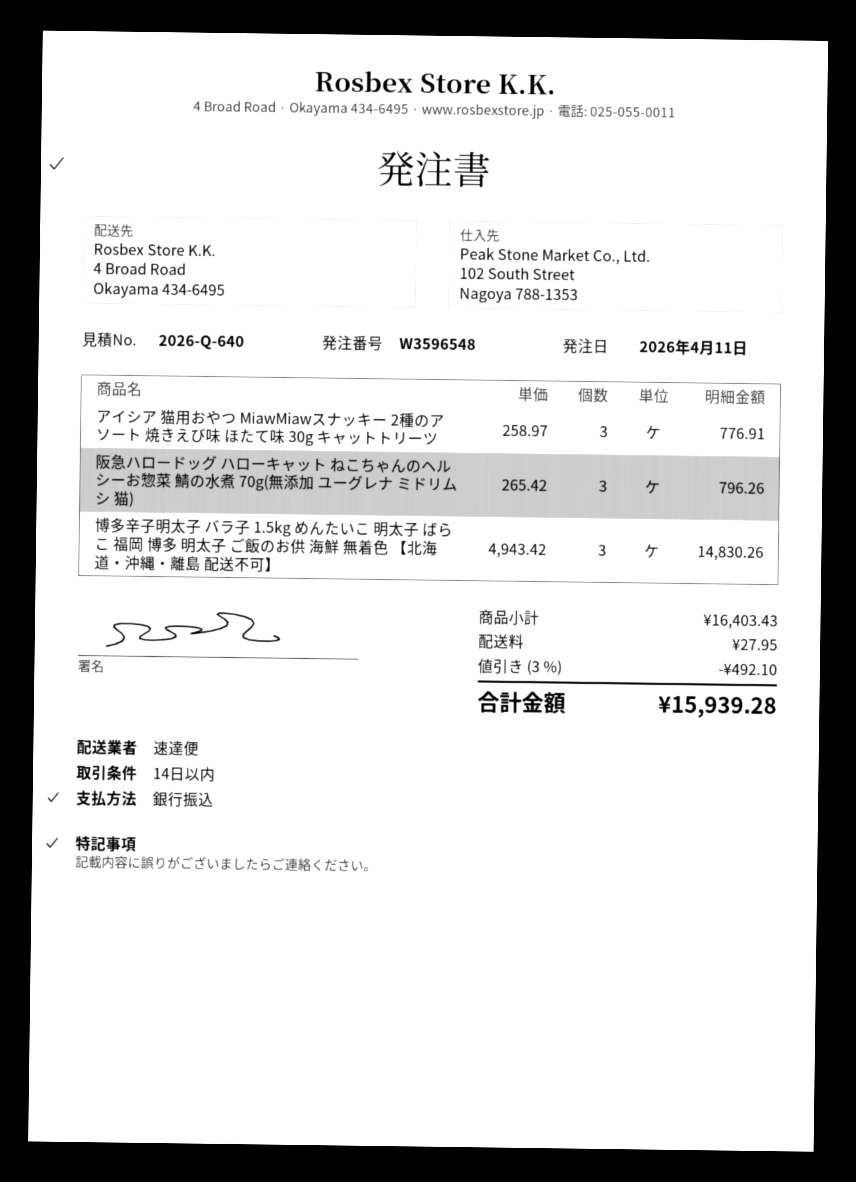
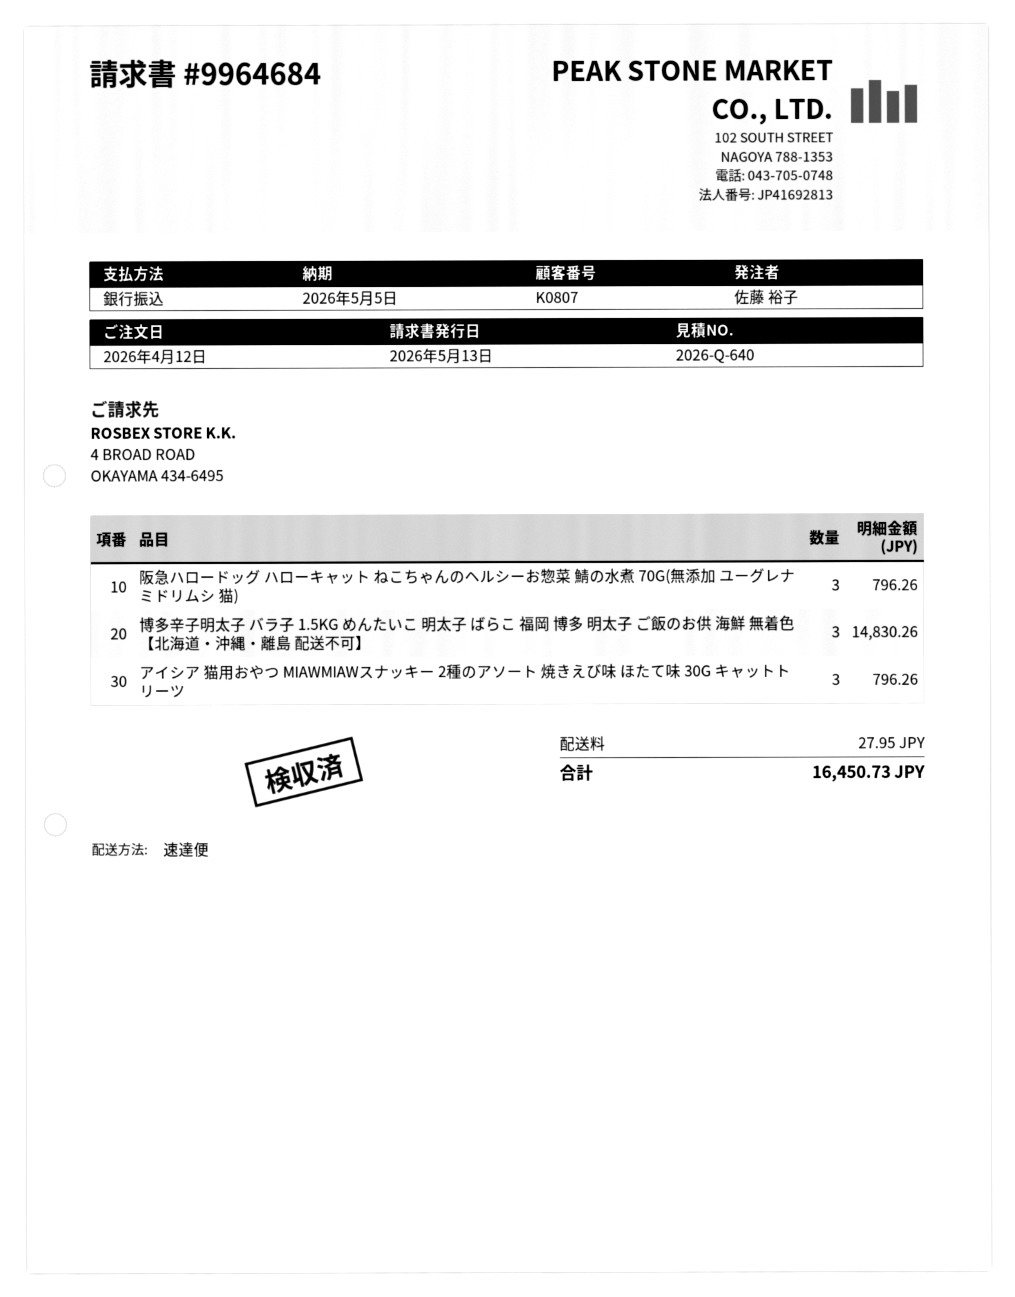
order date: 2026-04-11 -> 2026-04-12
アイシア 猫用おやつ MiawMiawスナッキー 2種のアソート 焼きえび味 ほたて味 30g キャットトリーツ: 3 for 776.91 -> 3 for 796.26
discount: 3% = 492.10 -> none
total: 15939.28 -> 16450.73

